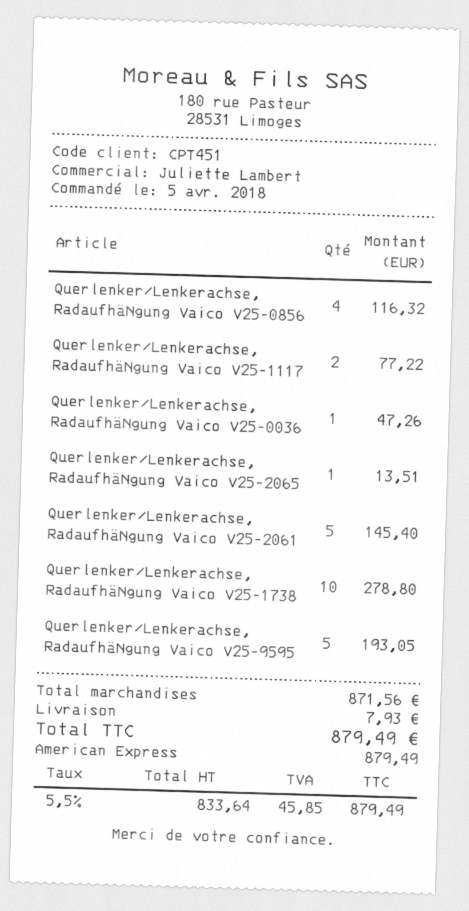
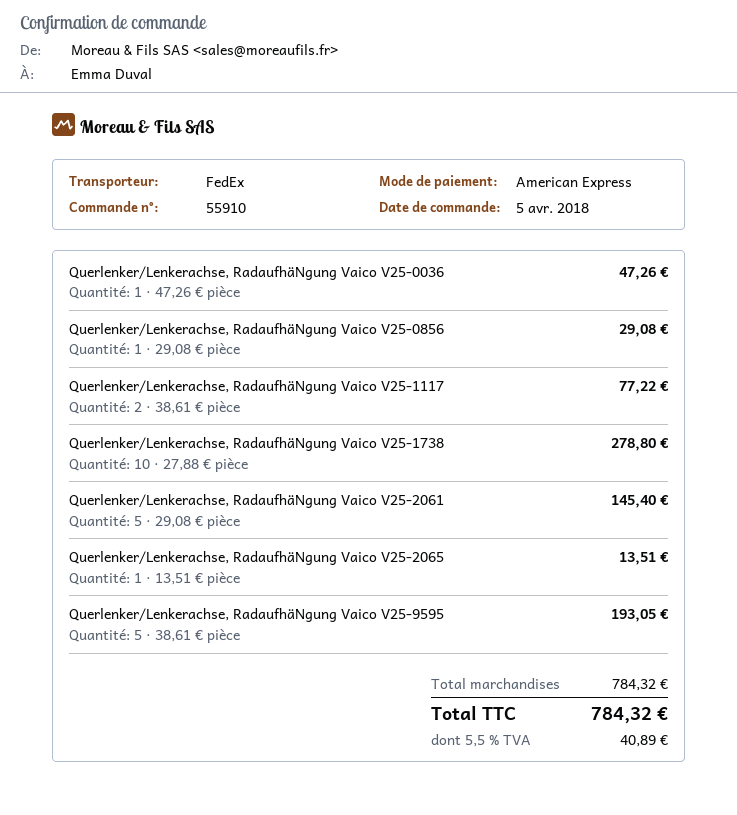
Querlenker/Lenkerachse, RadaufhäNgung Vaico V25-0856: 4 for 116.32 -> 1 for 29.08
subtotal: 871.56 -> 784.32
shipping: 7.93 -> none
tax: 5.5% = 45.85 -> 5.5% = 40.89
total: 879.49 -> 784.32

